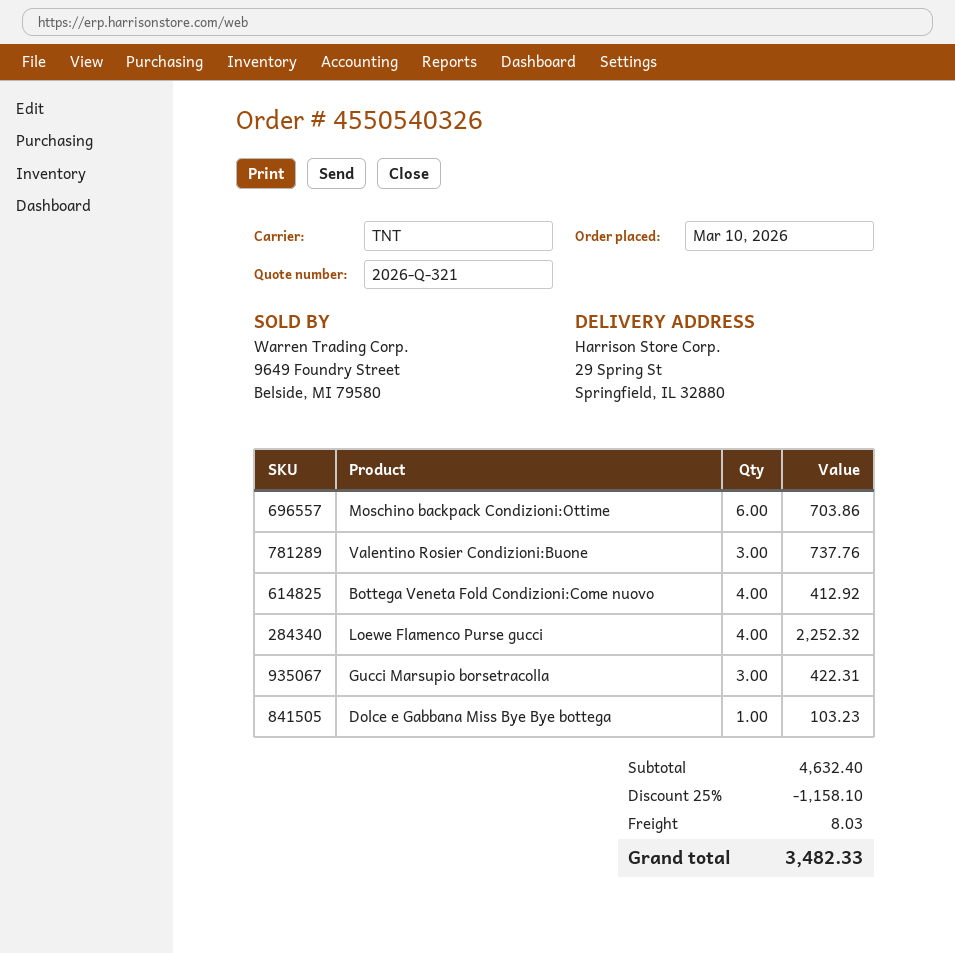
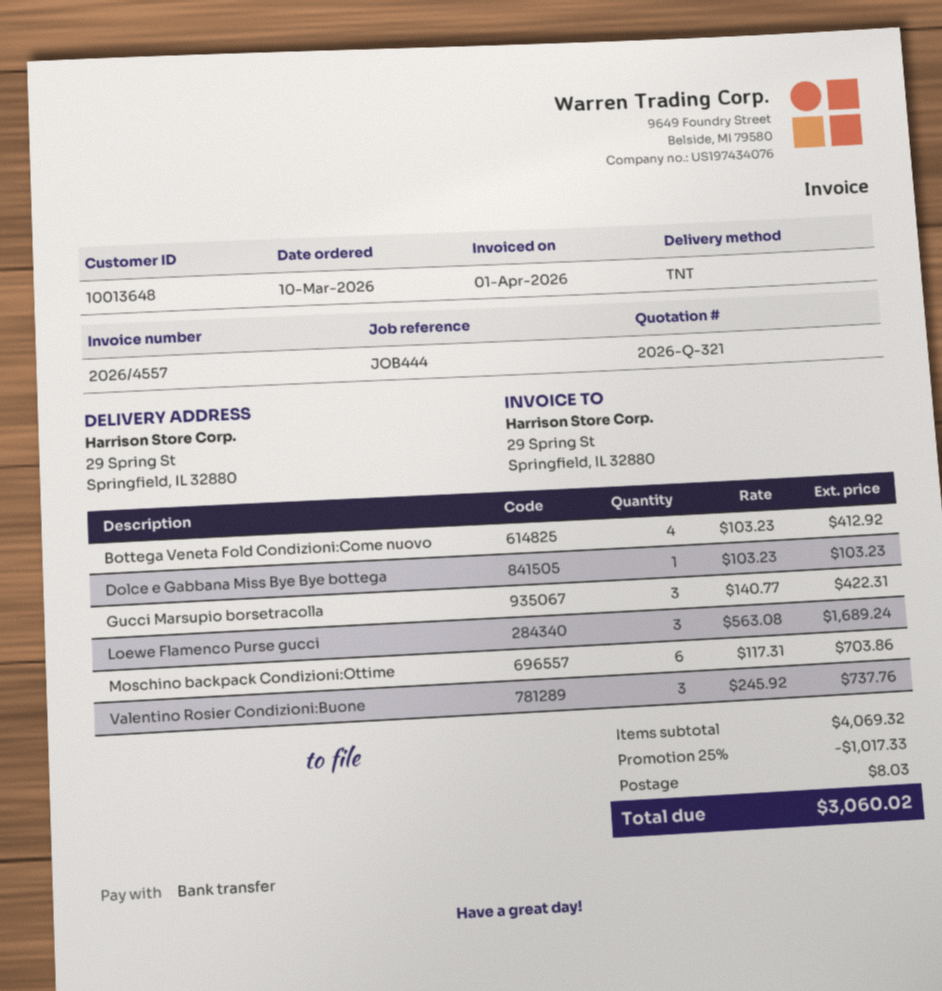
Loewe Flamenco Purse gucci: 4 for 2252.32 -> 3 for 1689.24
subtotal: 4632.40 -> 4069.32
discount: 25% = 1158.10 -> 25% = 1017.33
total: 3482.33 -> 3060.02

